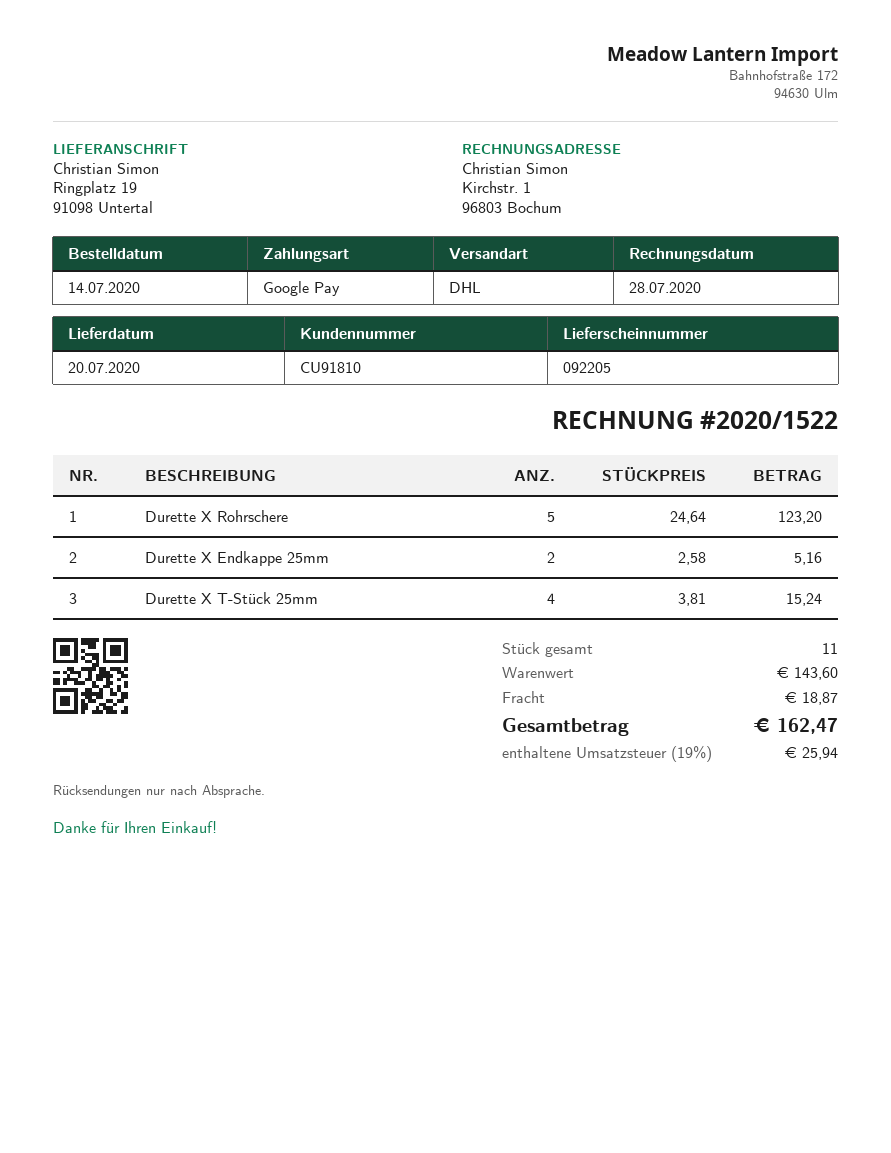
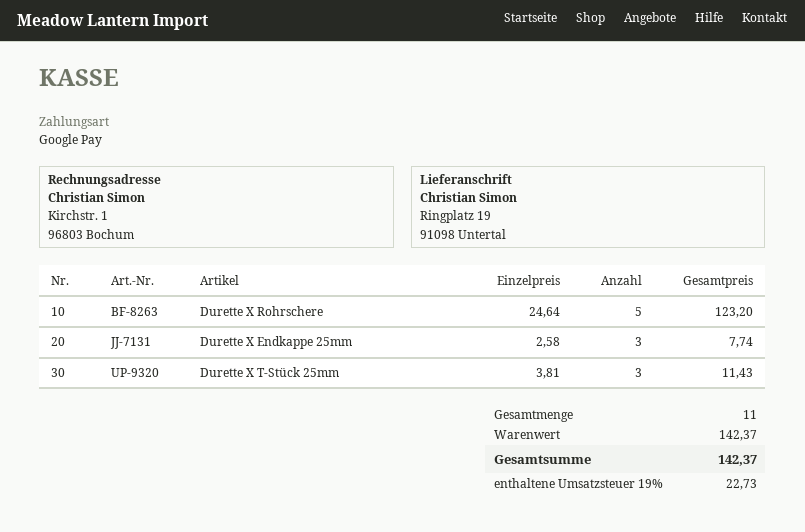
Durette X Endkappe 25mm: 2 x 2.58 = 5.16 -> 3 x 2.58 = 7.74
Durette X T-Stück 25mm: 4 x 3.81 = 15.24 -> 3 x 3.81 = 11.43
subtotal: 143.60 -> 142.37
shipping: 18.87 -> none
tax: 19% = 25.94 -> 19% = 22.73
total: 162.47 -> 142.37

